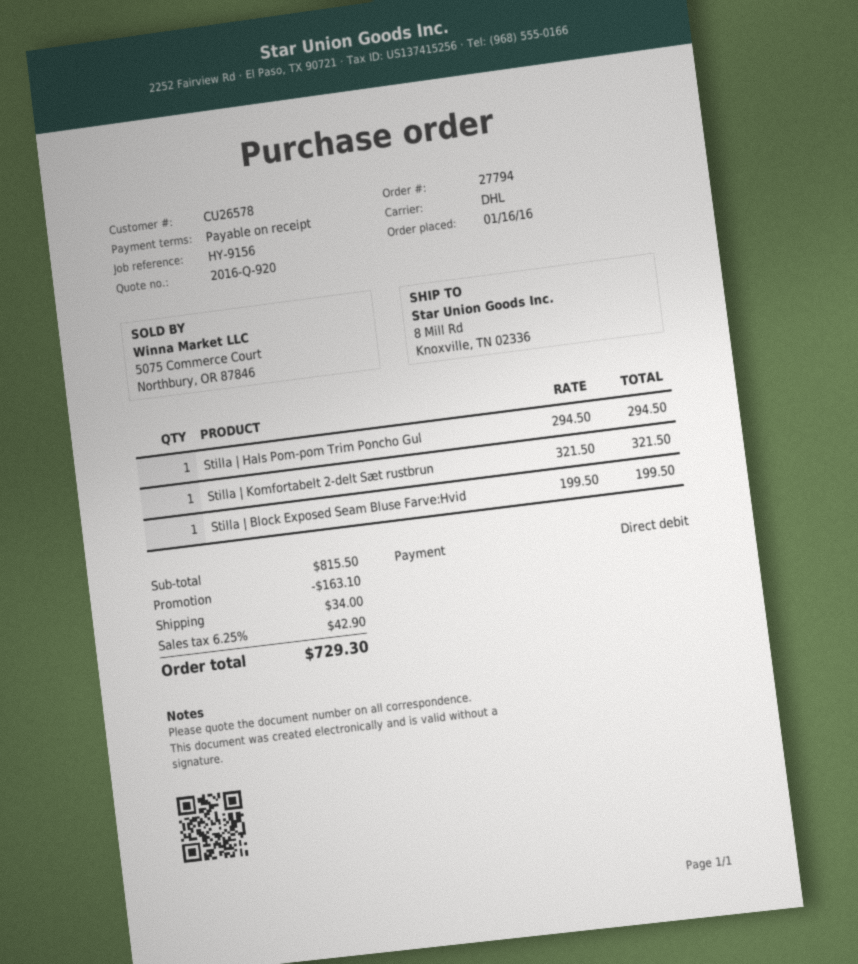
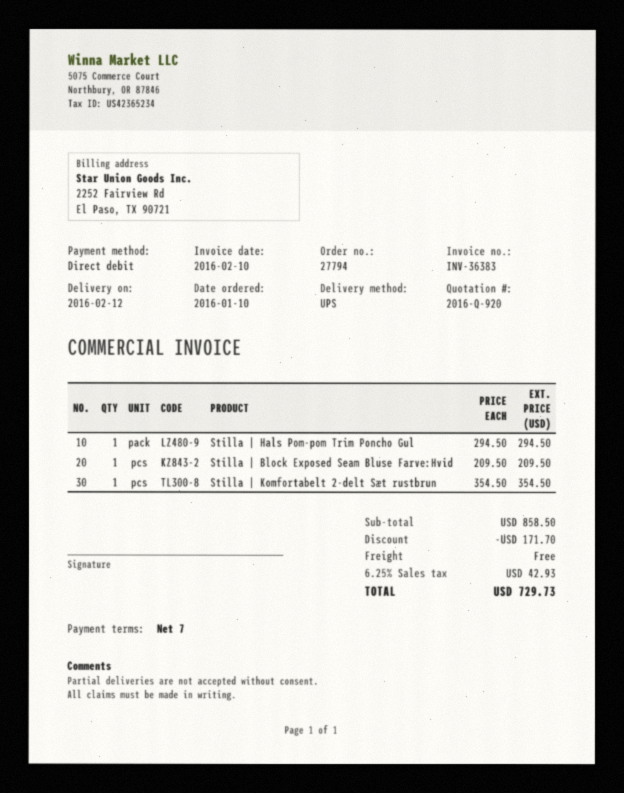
order date: 2016-01-16 -> 2016-01-10
payment terms: on receipt -> 7 days
shipping method: DHL -> UPS
Stilla | Komfortabelt 2-delt Sæt rustbrun: 1 x 321.50 = 321.50 -> 1 x 354.50 = 354.50
Stilla | Block Exposed Seam Bluse Farve:Hvid: 1 x 199.50 = 199.50 -> 1 x 209.50 = 209.50
subtotal: 815.50 -> 858.50
discount: 163.10 -> 171.70
shipping: 34.00 -> 0.00
tax: 6.25% = 42.90 -> 6.25% = 42.93
total: 729.30 -> 729.73

